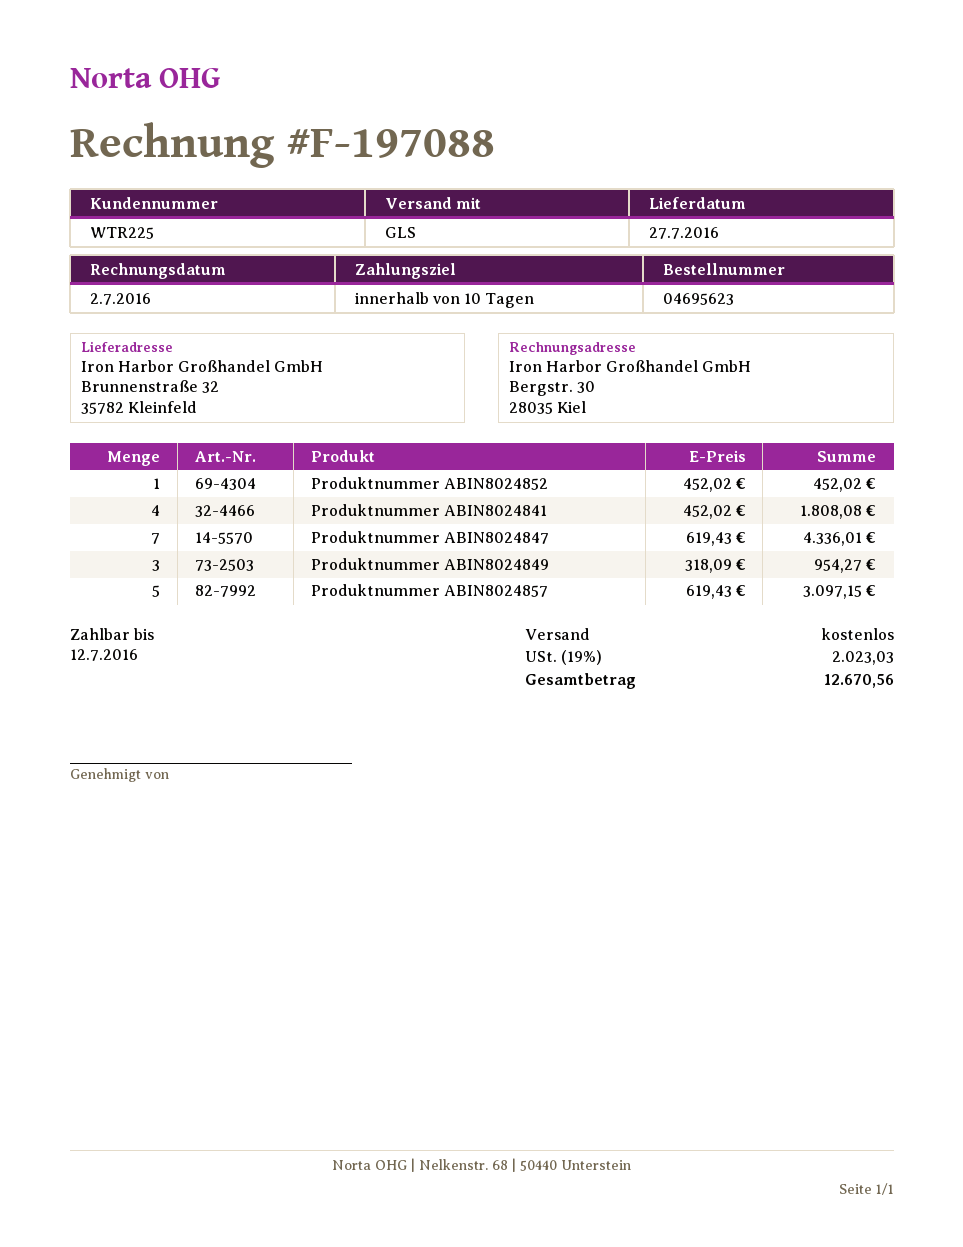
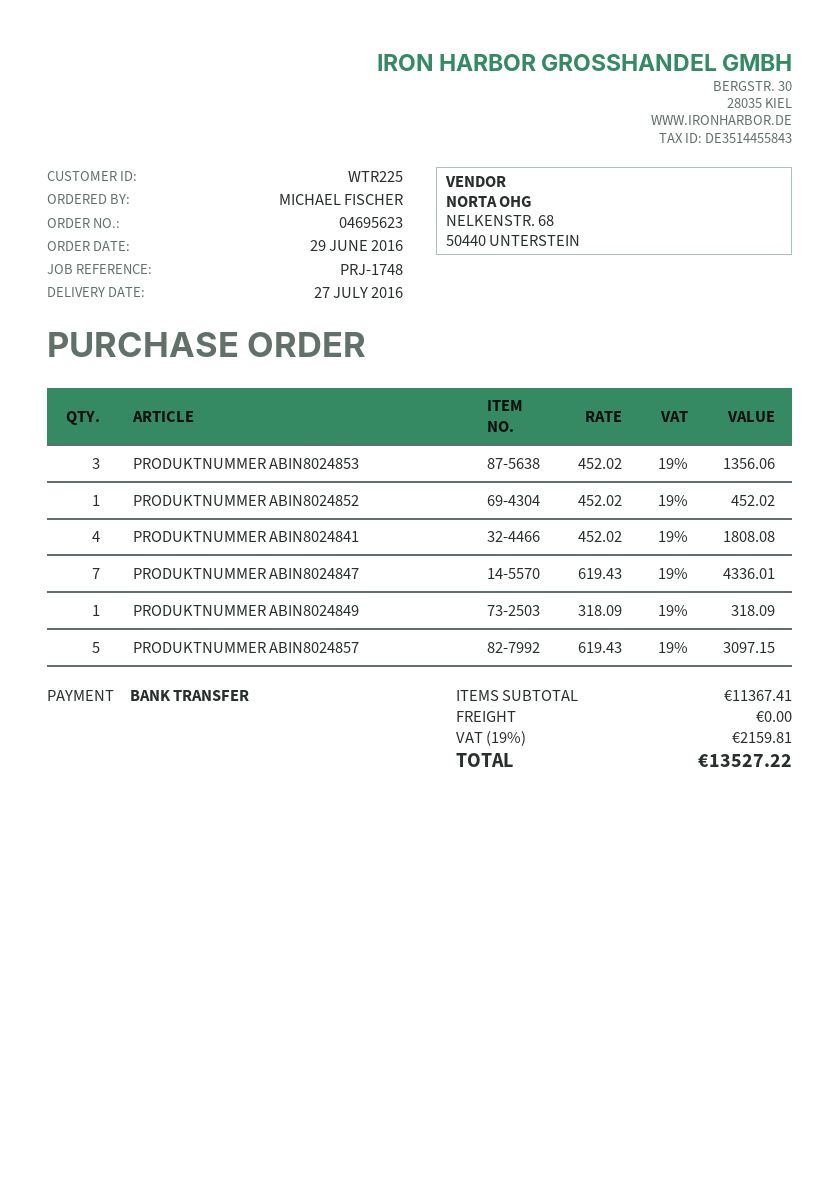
Produktnummer ABIN8024849: 3 x 318.09 = 954.27 -> 1 x 318.09 = 318.09
PRODUKTNUMMER ABIN8024853: none -> 3 x 452.02 = 1356.06
tax: 19% = 2023.03 -> 19% = 2159.81
total: 12670.56 -> 13527.22

